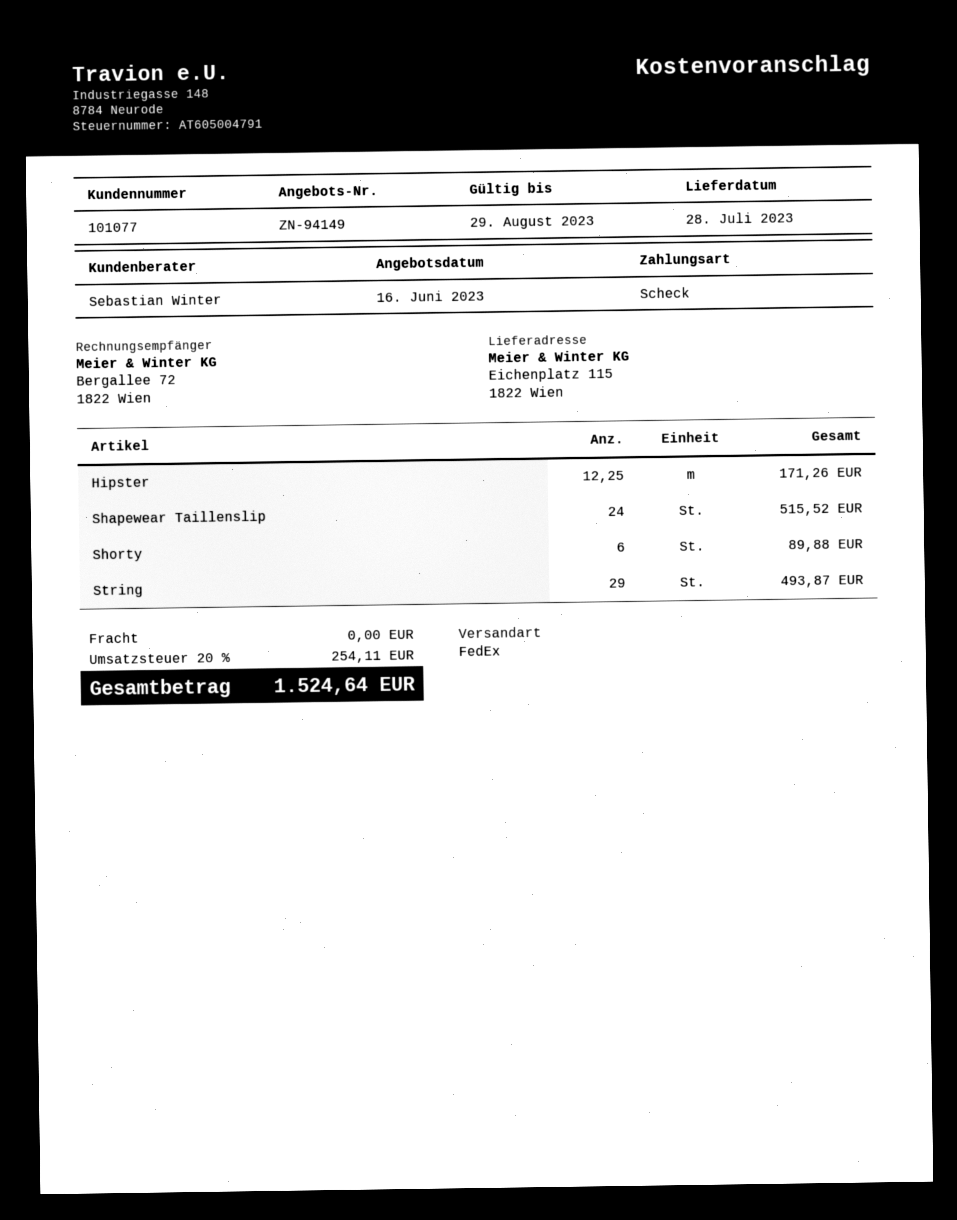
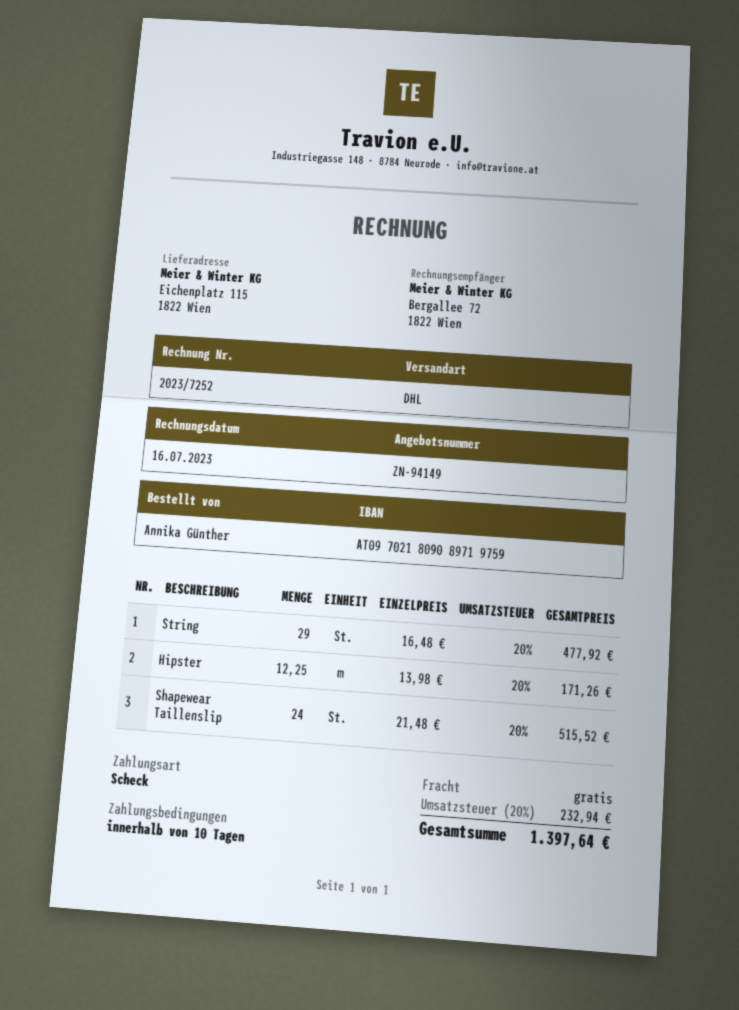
shipping method: FedEx -> DHL
Shorty: 6 for 89.88 -> none
String: 29 for 493.87 -> 29 for 477.92
tax: 20% = 254.11 -> 20% = 232.94
total: 1524.64 -> 1397.64

